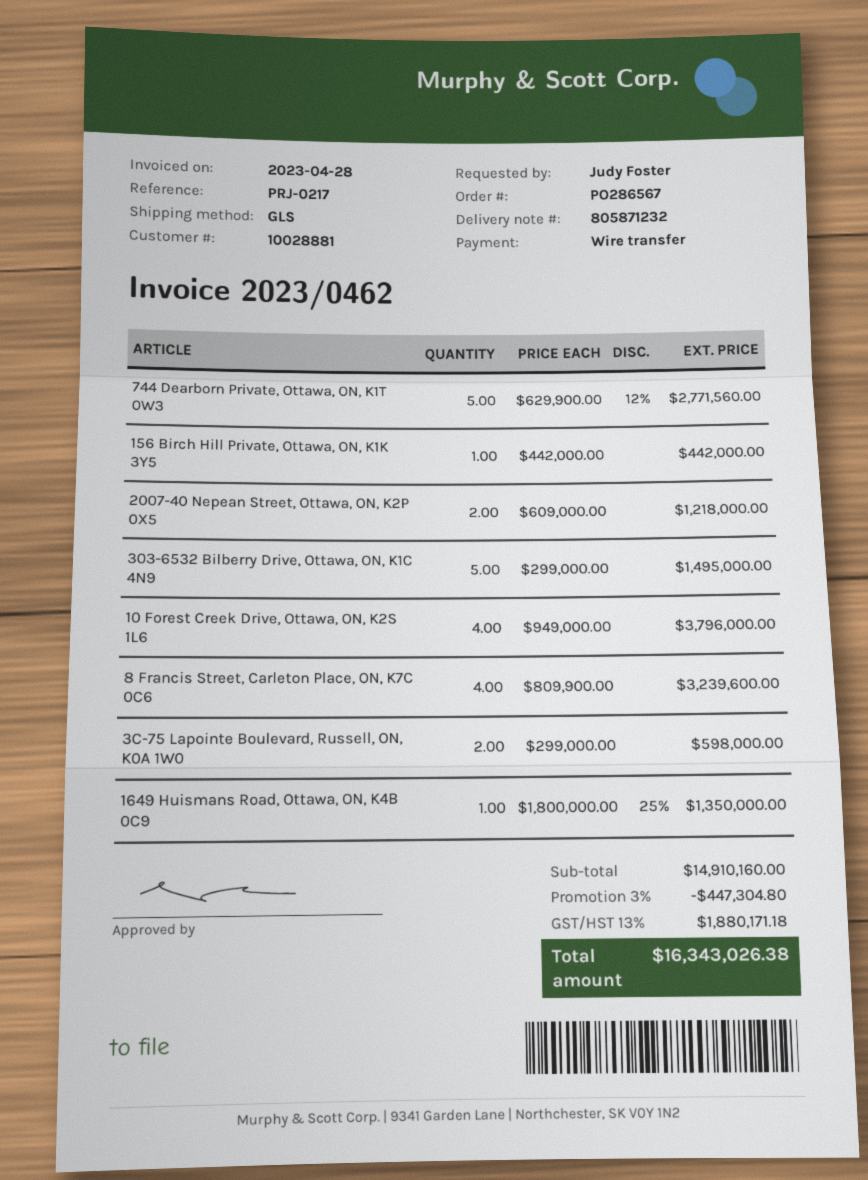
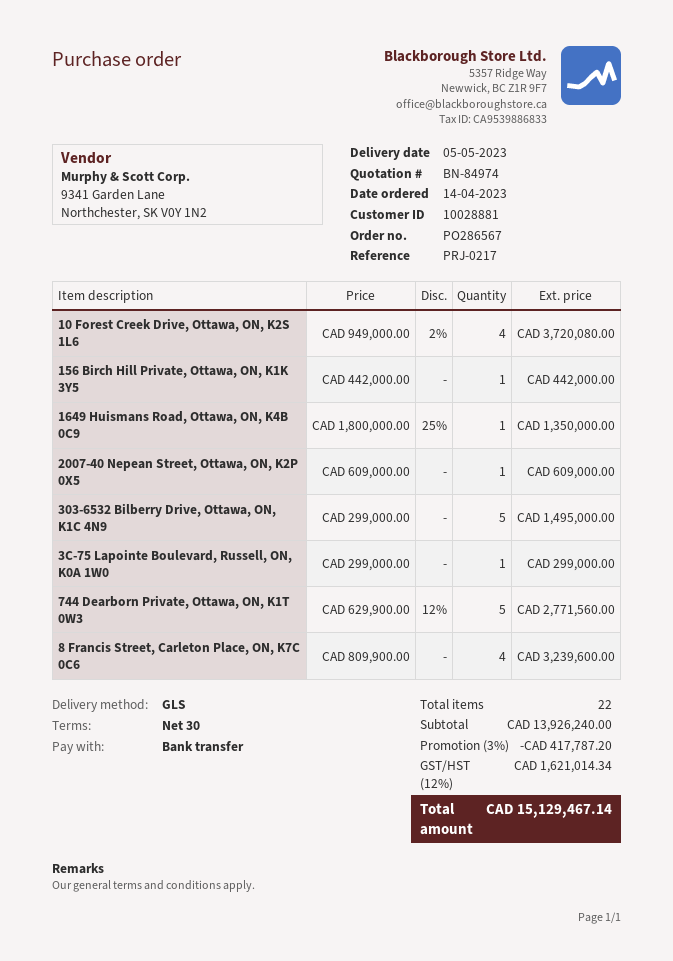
2007-40 Nepean Street, Ottawa, ON, K2P 0X5: 2 x 609000.00 = 1218000.00 -> 1 x 609000.00 = 609000.00
10 Forest Creek Drive, Ottawa, ON, K2S 1L6: 4 x 949000.00 = 3796000.00 -> 4 x 949000.00 - 2% = 3720080.00
3C-75 Lapointe Boulevard, Russell, ON, K0A 1W0: 2 x 299000.00 = 598000.00 -> 1 x 299000.00 = 299000.00
subtotal: 14910160.00 -> 13926240.00
discount: 3% = 447304.80 -> 3% = 417787.20
tax: 13% = 1880171.18 -> 12% = 1621014.34
total: 16343026.38 -> 15129467.14

